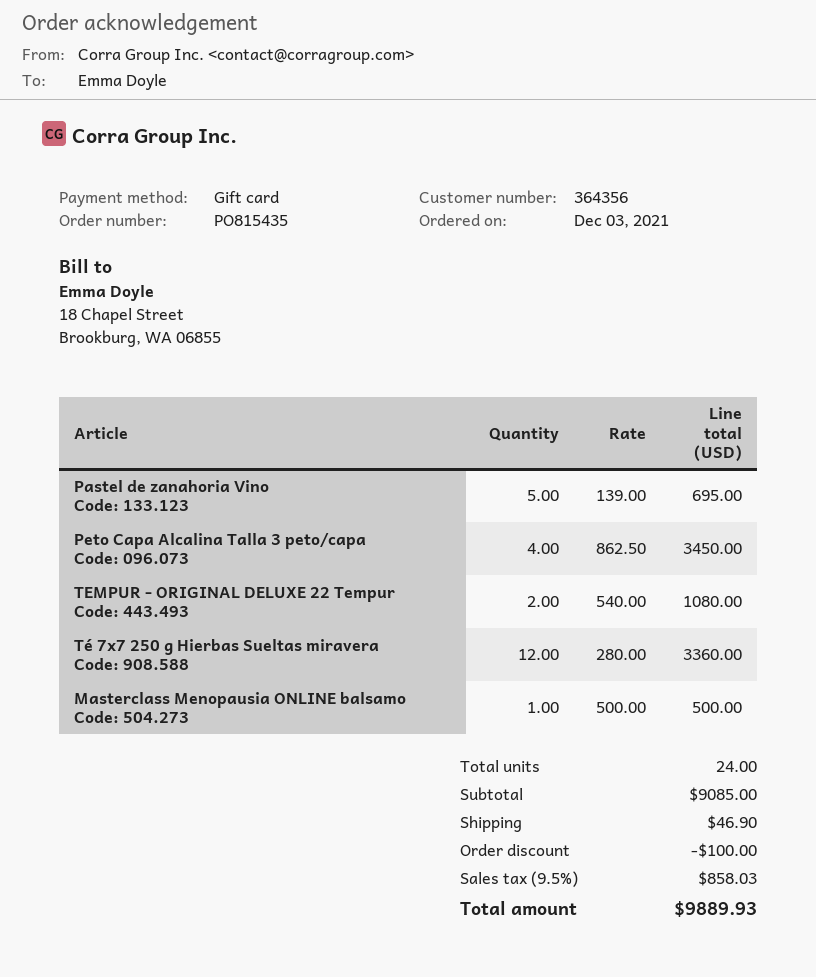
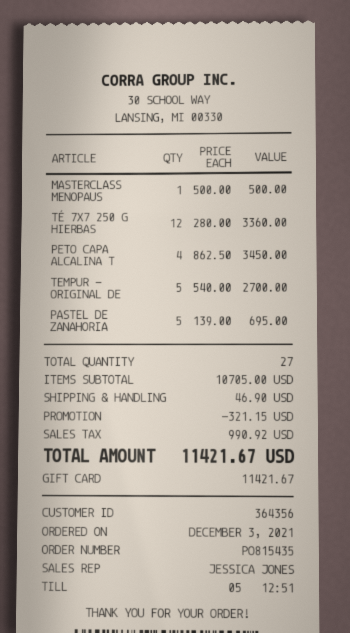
TEMPUR - ORIGINAL DELUXE 22 Tempur: 2 x 540.00 = 1080.00 -> 5 x 540.00 = 2700.00
total quantity: 24 -> 27
subtotal: 9085.00 -> 10705.00
discount: 100.00 -> 321.15
tax: 858.03 -> 990.92
total: 9889.93 -> 11421.67

